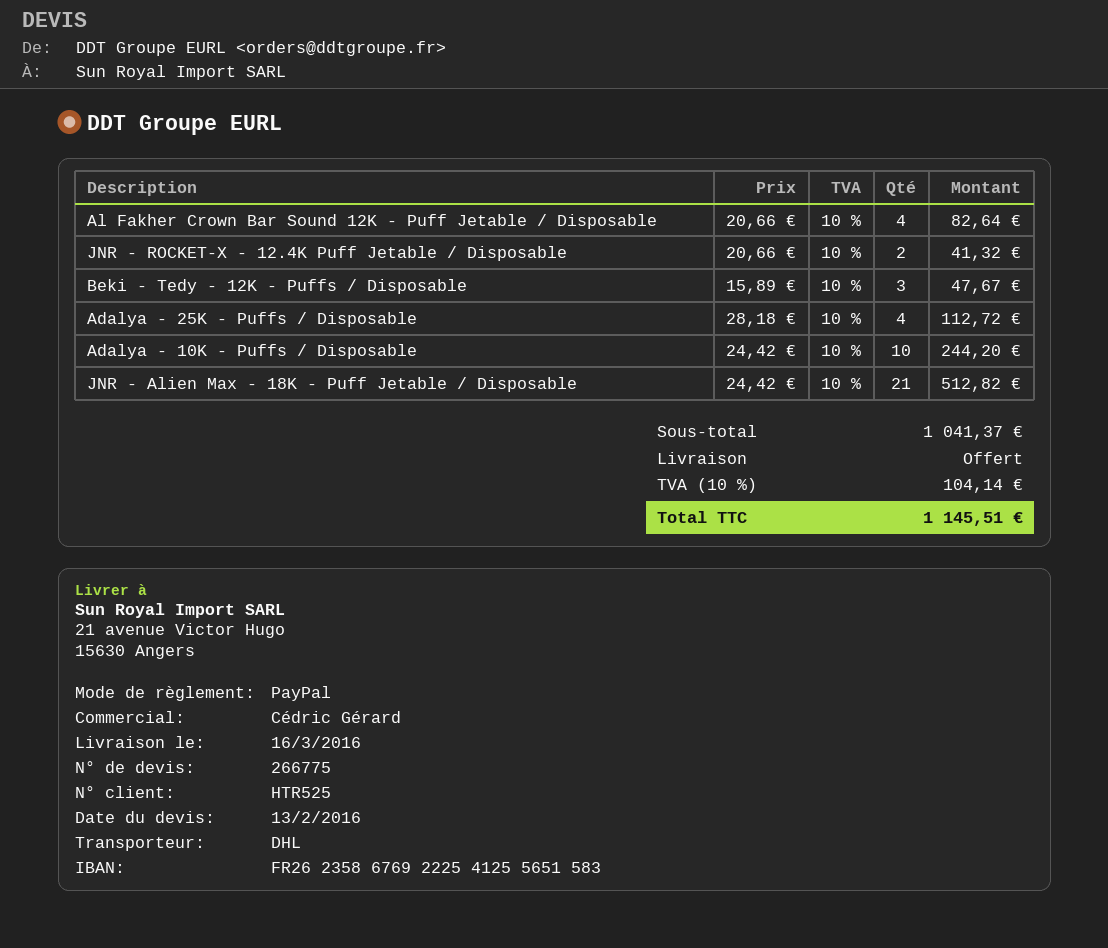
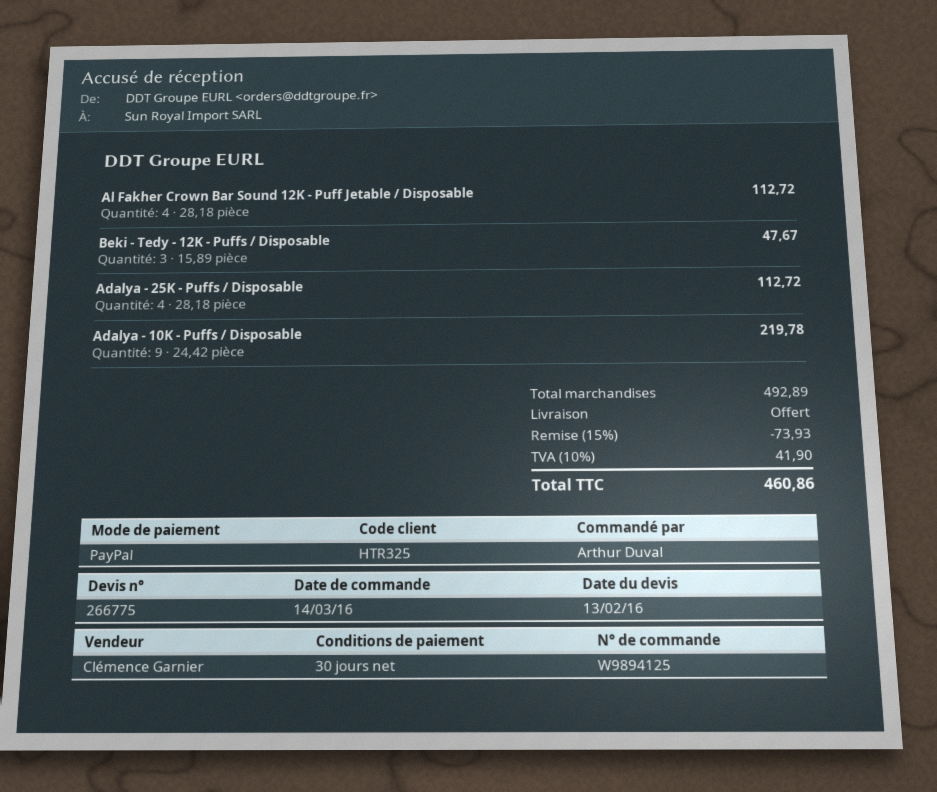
customer number: HTR525 -> HTR325
sales rep: Cédric Gérard -> Clémence Garnier
Al Fakher Crown Bar Sound 12K - Puff Jetable / Disposable: 4 x 20.66 = 82.64 -> 4 x 28.18 = 112.72
JNR - ROCKET-X - 12.4K Puff Jetable / Disposable: 2 x 20.66 = 41.32 -> none
Adalya - 10K - Puffs / Disposable: 10 x 24.42 = 244.20 -> 9 x 24.42 = 219.78
JNR - Alien Max - 18K - Puff Jetable / Disposable: 21 x 24.42 = 512.82 -> none
subtotal: 1041.37 -> 492.89
discount: none -> 15% = 73.93
tax: 10% = 104.14 -> 10% = 41.90
total: 1145.51 -> 460.86

